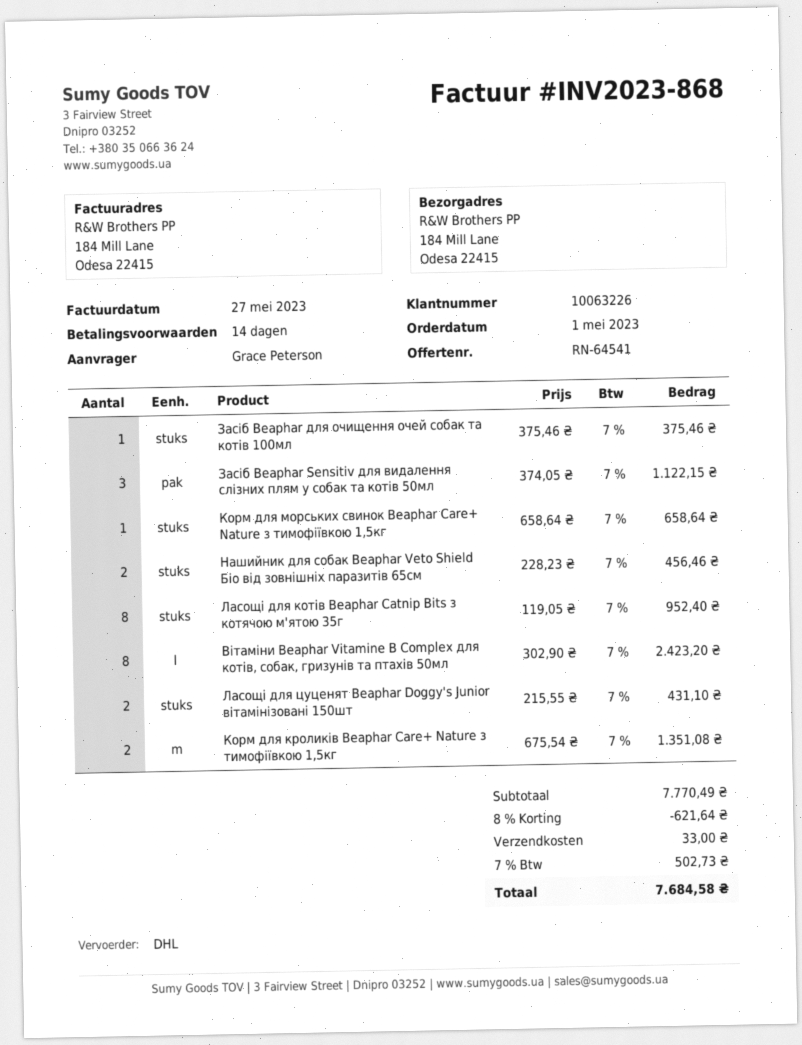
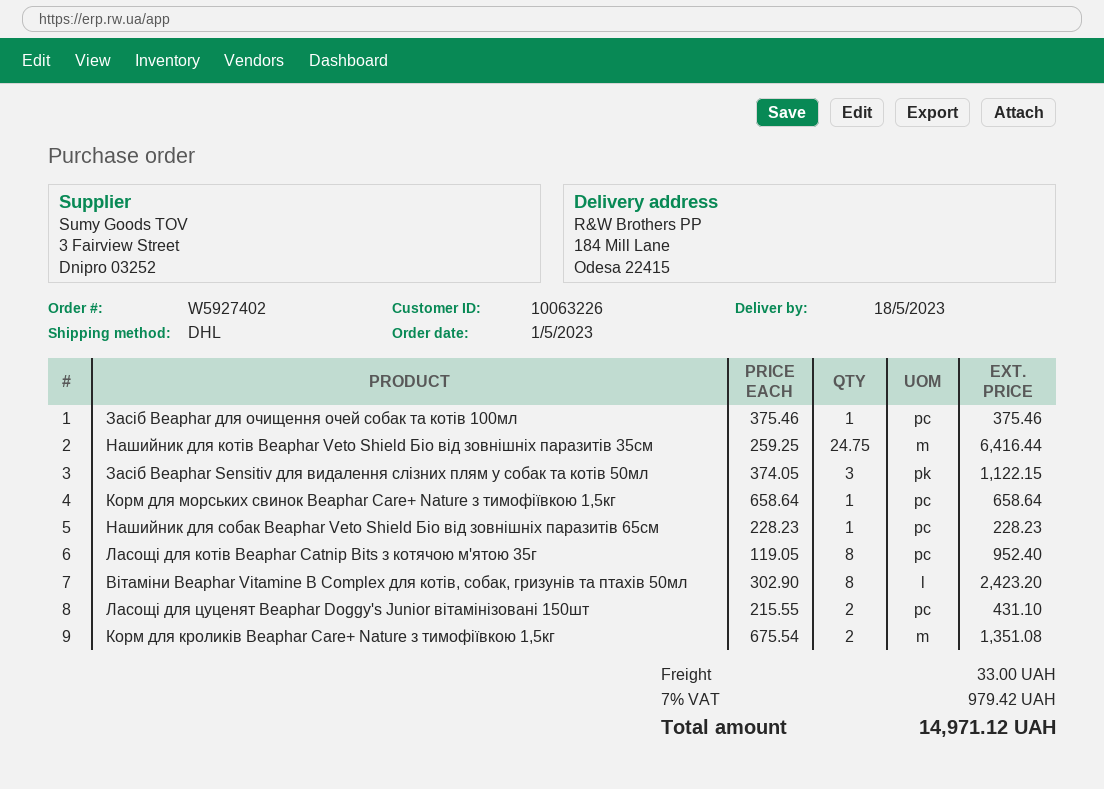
Нашийник для собак Beaphar Veto Shield Біо від зовнішніх паразитів 65см: 2 x 228.23 = 456.46 -> 1 x 228.23 = 228.23
Нашийник для котів Beaphar Veto Shield Біо від зовнішніх паразитів 35см: none -> 24.75 x 259.25 = 6416.44
discount: 8% = 621.64 -> none
tax: 7% = 502.73 -> 7% = 979.42
total: 7684.58 -> 14971.12

